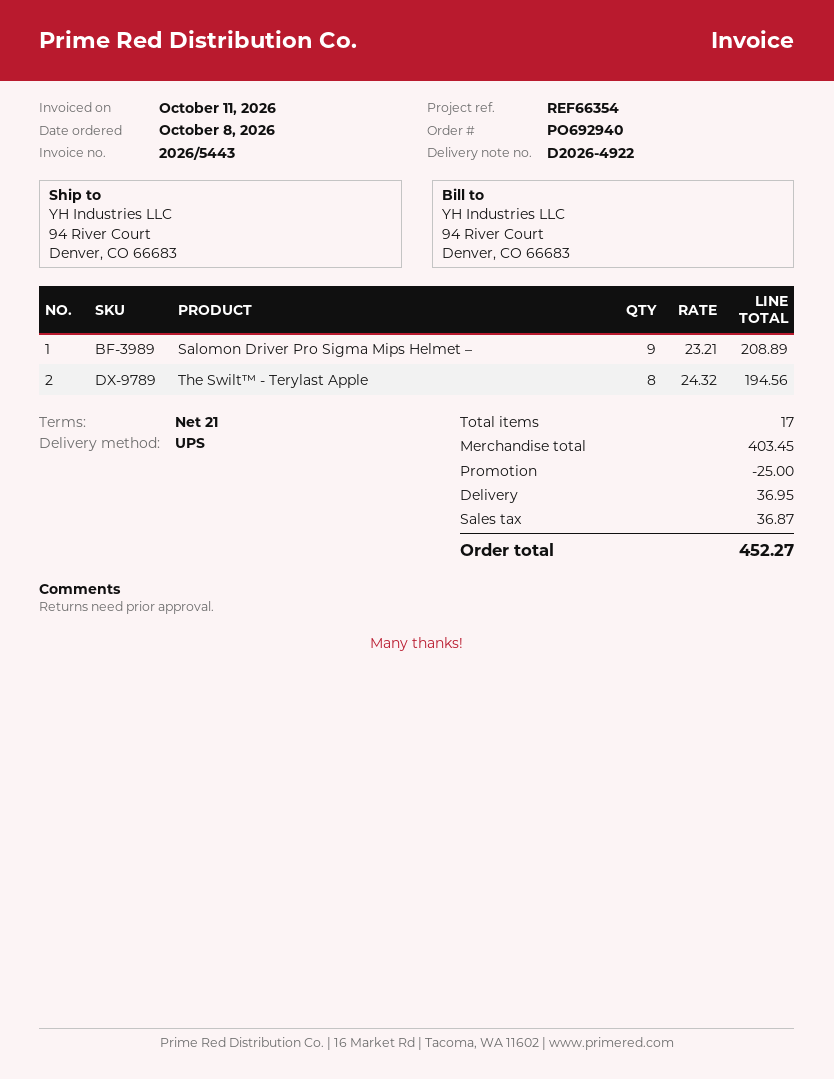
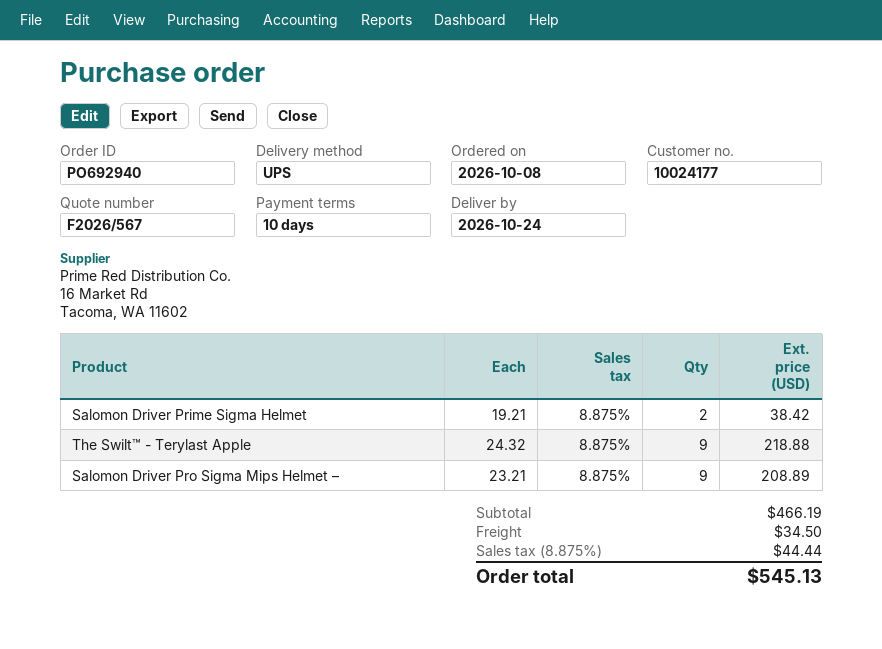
payment terms: 21 days -> 10 days
The Swilt™ - Terylast Apple: 8 x 24.32 = 194.56 -> 9 x 24.32 = 218.88
Salomon Driver Prime Sigma Helmet: none -> 2 x 19.21 = 38.42
subtotal: 403.45 -> 466.19
discount: 25.00 -> none
shipping: 36.95 -> 34.50
tax: 36.87 -> 44.44
total: 452.27 -> 545.13

